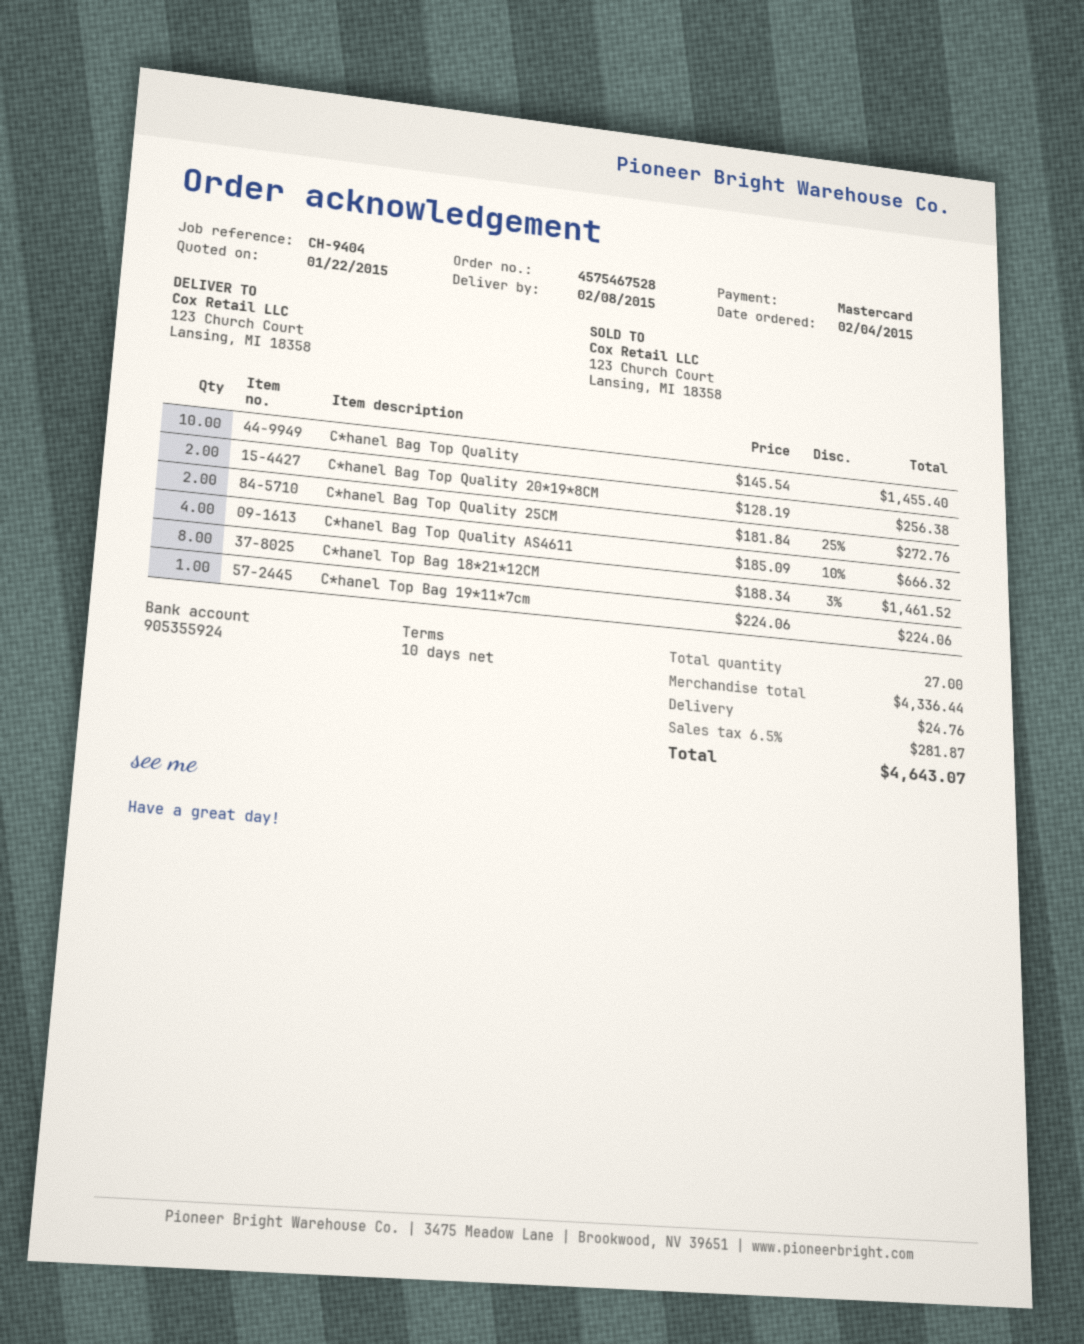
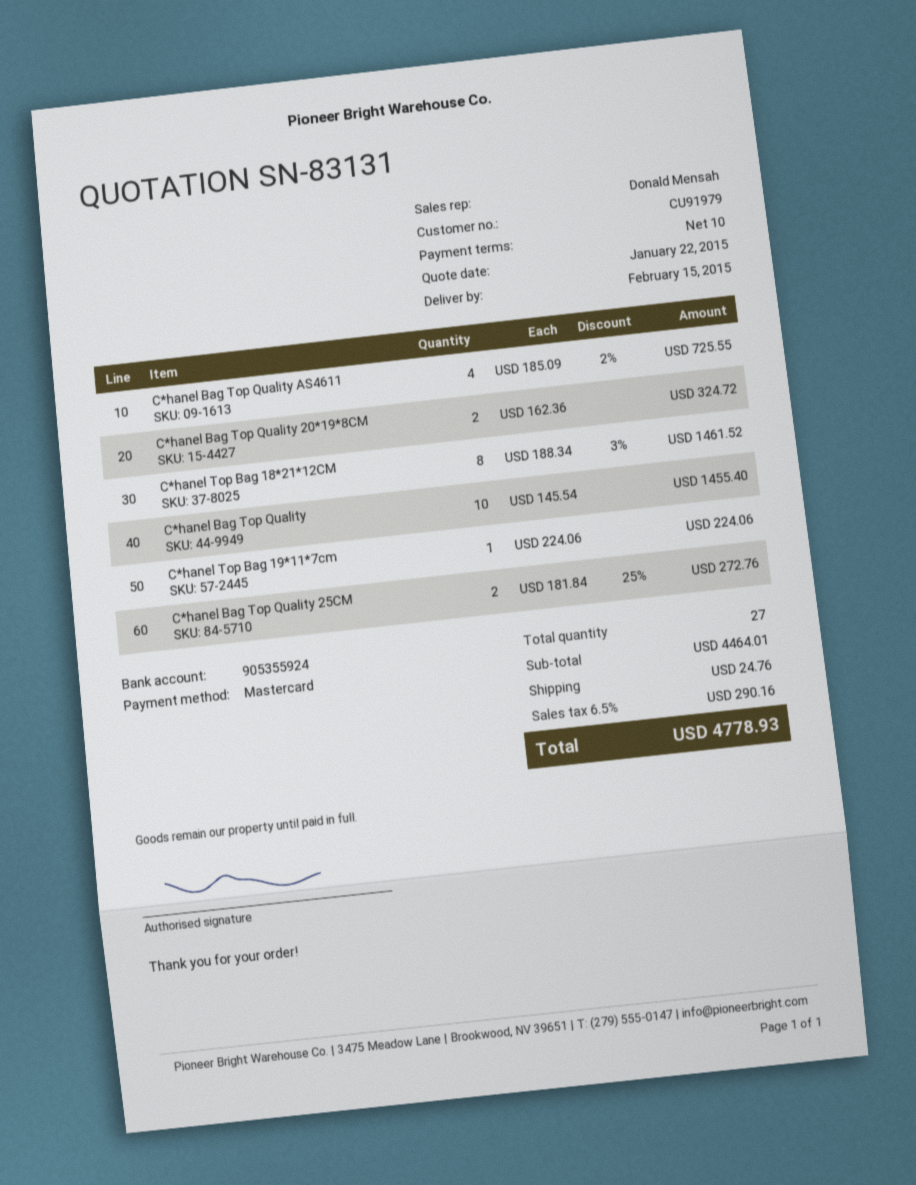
delivery date: 2015-02-08 -> 2015-02-15
C*hanel Bag Top Quality 20*19*8CM: 2 x 128.19 = 256.38 -> 2 x 162.36 = 324.72
C*hanel Bag Top Quality AS4611: 4 x 185.09 - 10% = 666.32 -> 4 x 185.09 - 2% = 725.55
subtotal: 4336.44 -> 4464.01
tax: 6.5% = 281.87 -> 6.5% = 290.16
total: 4643.07 -> 4778.93

